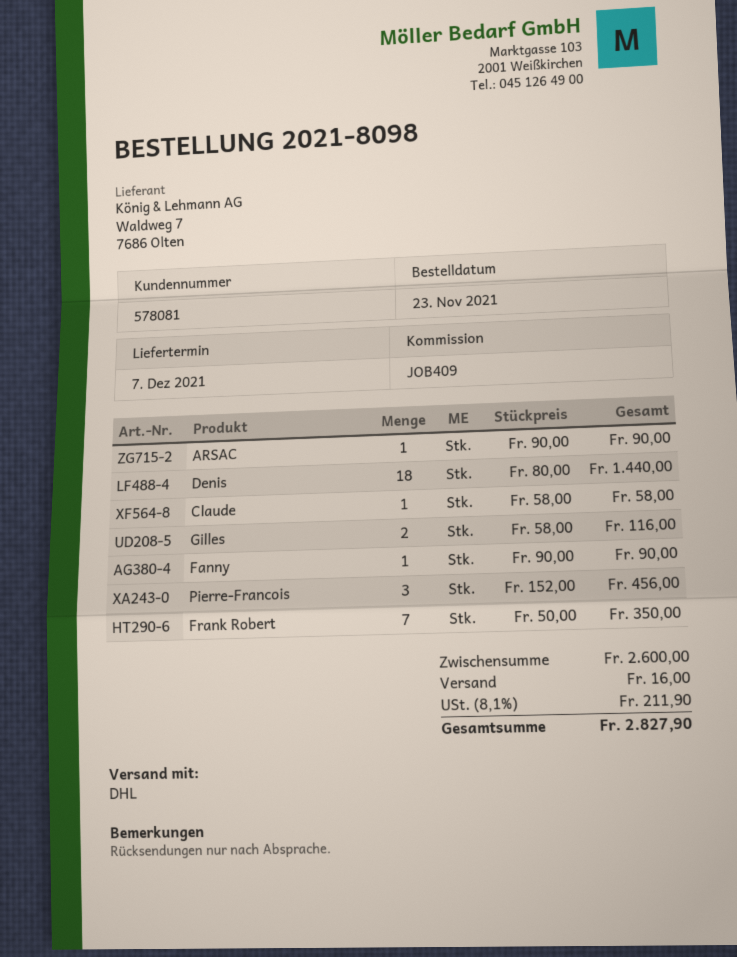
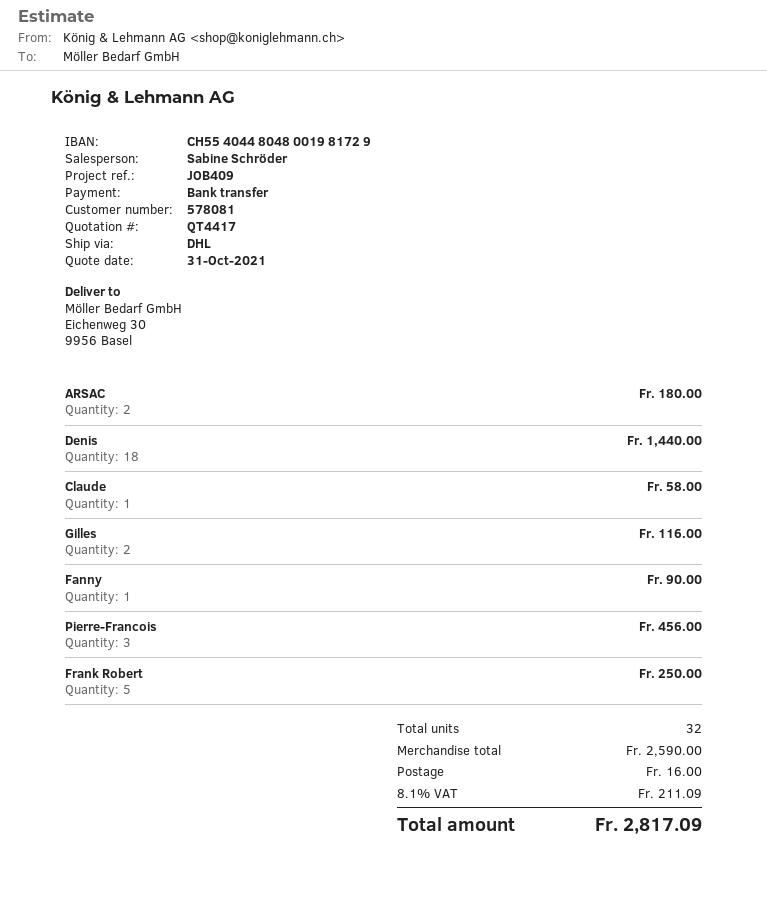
ARSAC: 1 for 90.00 -> 2 for 180.00
Frank Robert: 7 for 350.00 -> 5 for 250.00
subtotal: 2600.00 -> 2590.00
tax: 8.1% = 211.90 -> 8.1% = 211.09
total: 2827.90 -> 2817.09

